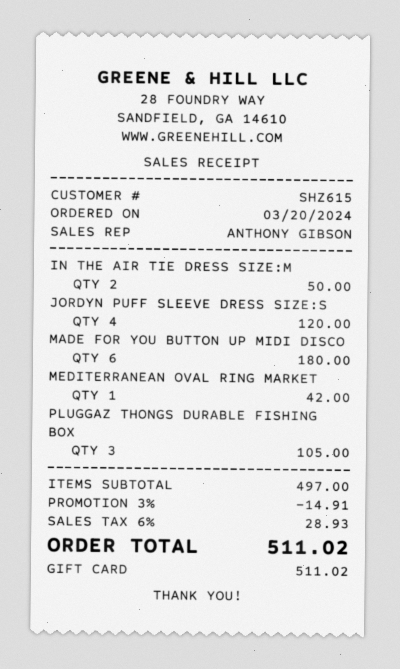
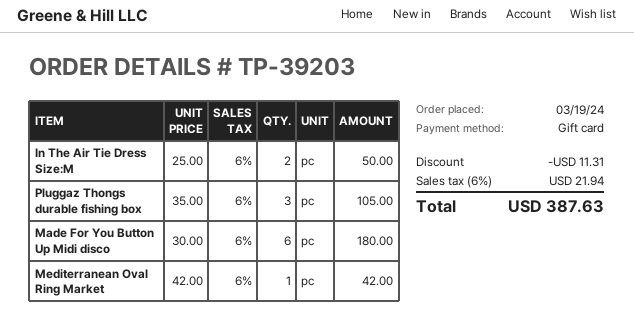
order date: 2024-03-20 -> 2024-03-19
JORDYN PUFF SLEEVE DRESS SIZE:S: 4 for 120.00 -> none
discount: 14.91 -> 11.31
tax: 6% = 28.93 -> 6% = 21.94
total: 511.02 -> 387.63

